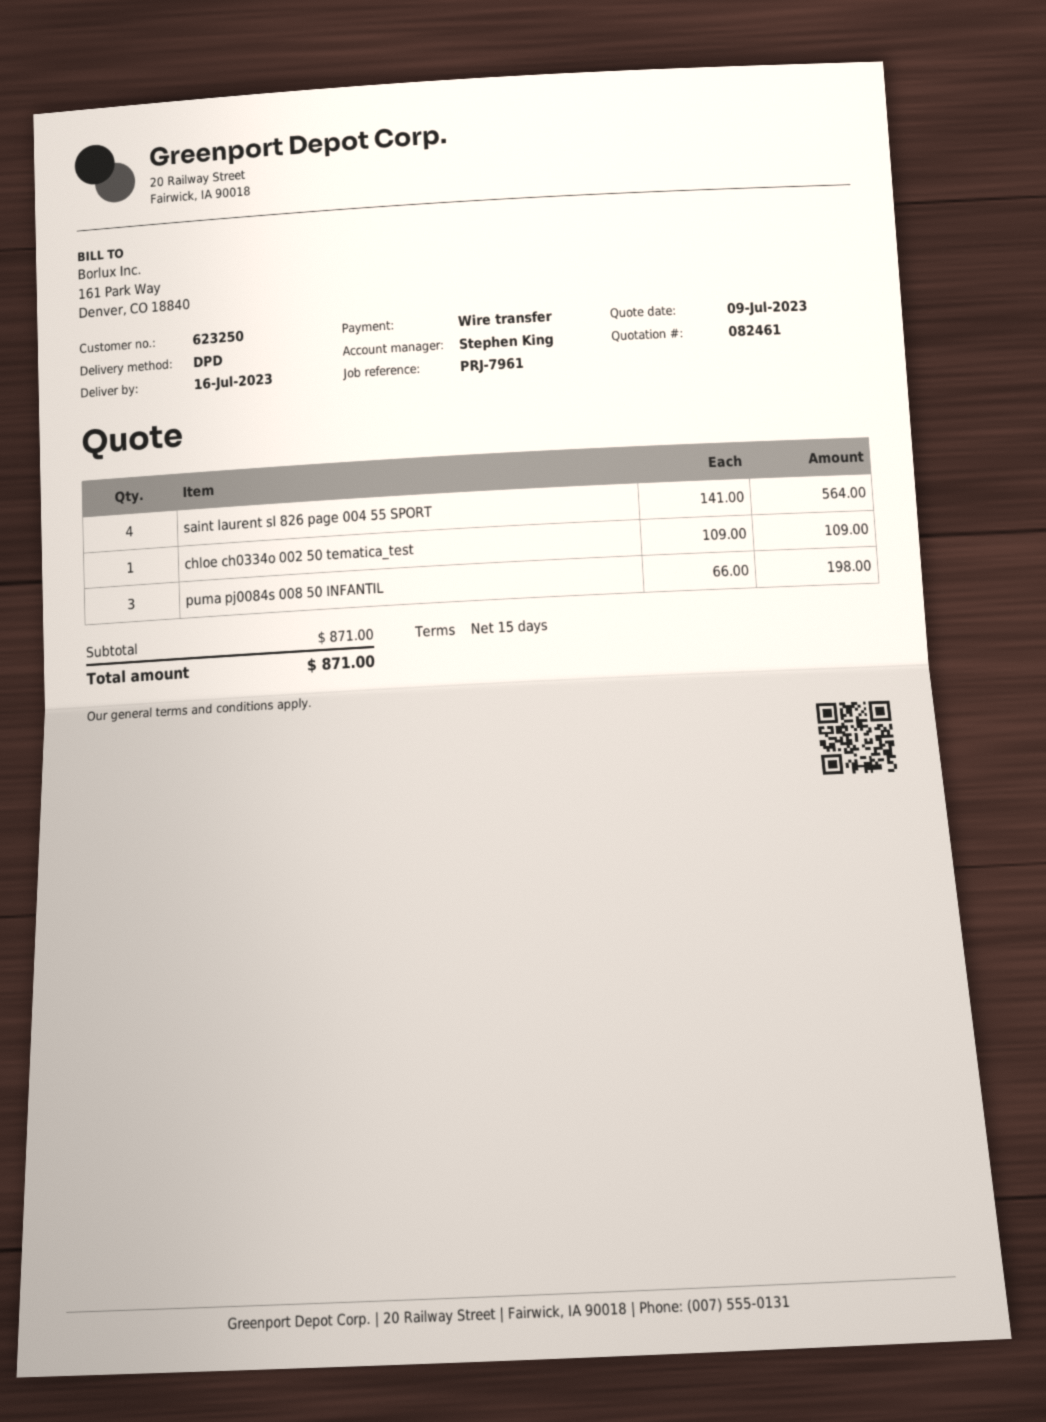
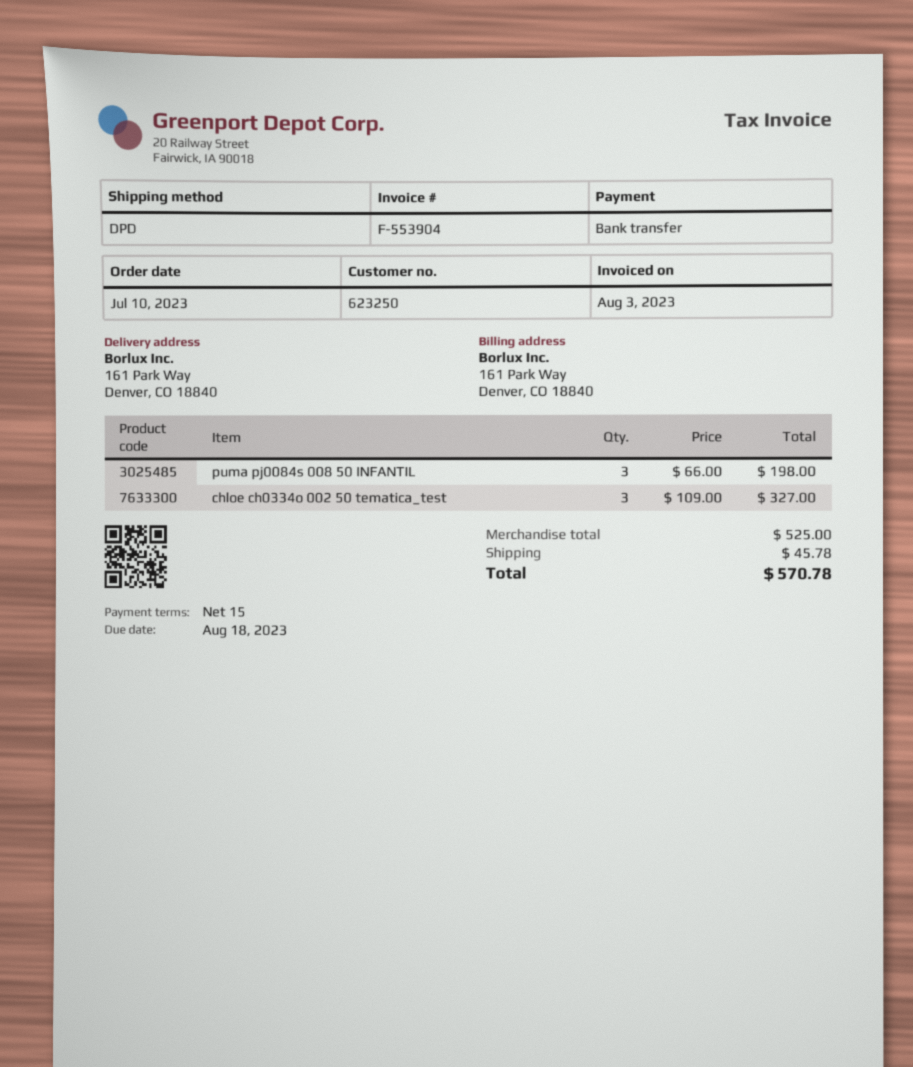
saint laurent sl 826 page 004 55 SPORT: 4 x 141.00 = 564.00 -> none
chloe ch0334o 002 50 tematica_test: 1 x 109.00 = 109.00 -> 3 x 109.00 = 327.00
subtotal: 871.00 -> 525.00
shipping: none -> 45.78
total: 871.00 -> 570.78

